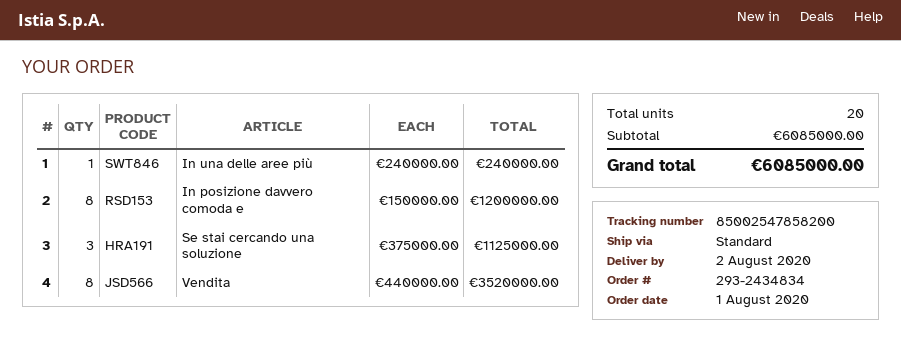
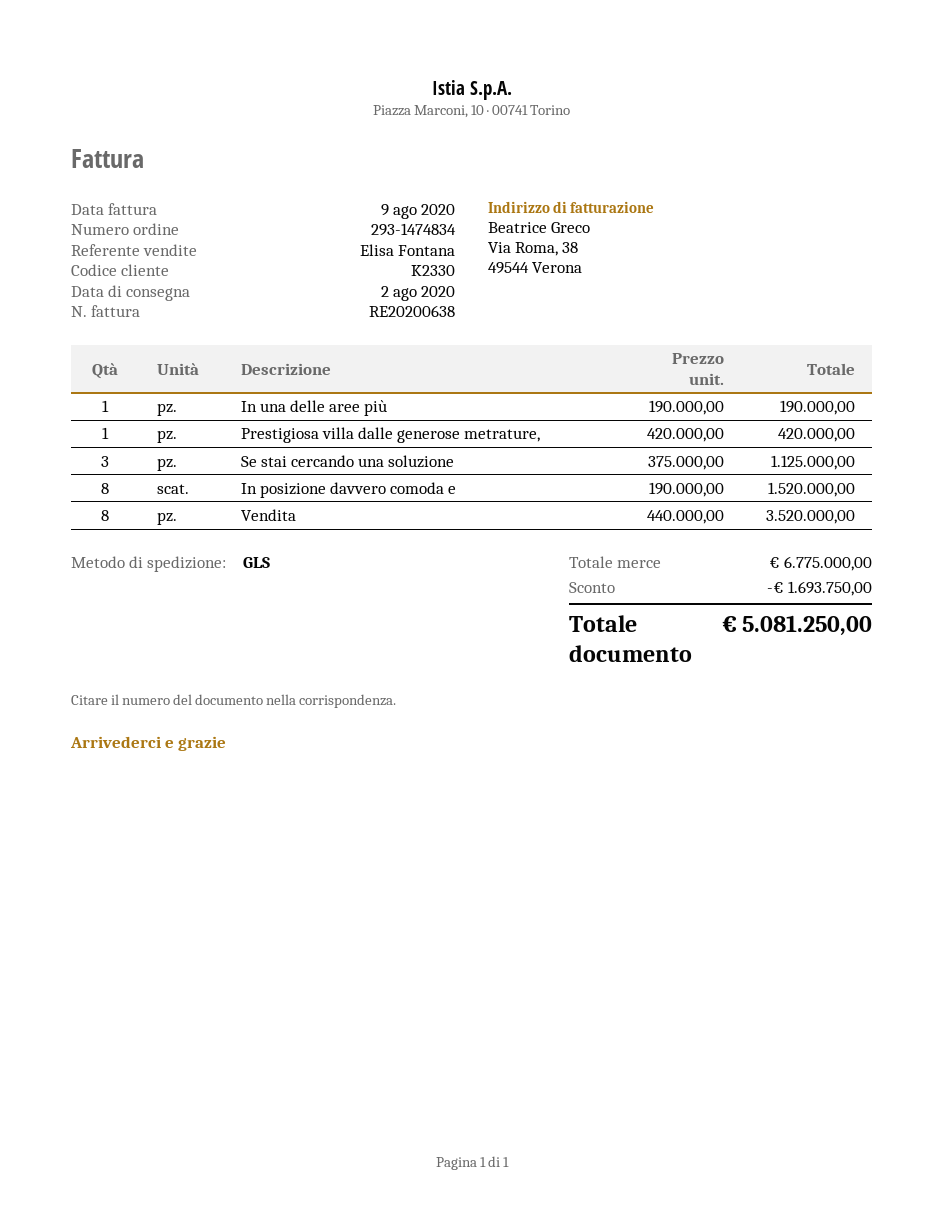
order number: 293-2434834 -> 293-1474834
shipping method: standard -> GLS
In una delle aree più: 1 x 240000.00 = 240000.00 -> 1 x 190000.00 = 190000.00
In posizione davvero comoda e: 8 x 150000.00 = 1200000.00 -> 8 x 190000.00 = 1520000.00
Prestigiosa villa dalle generose metrature,: none -> 1 x 420000.00 = 420000.00
subtotal: 6085000.00 -> 6775000.00
discount: none -> 1693750.00
total: 6085000.00 -> 5081250.00

